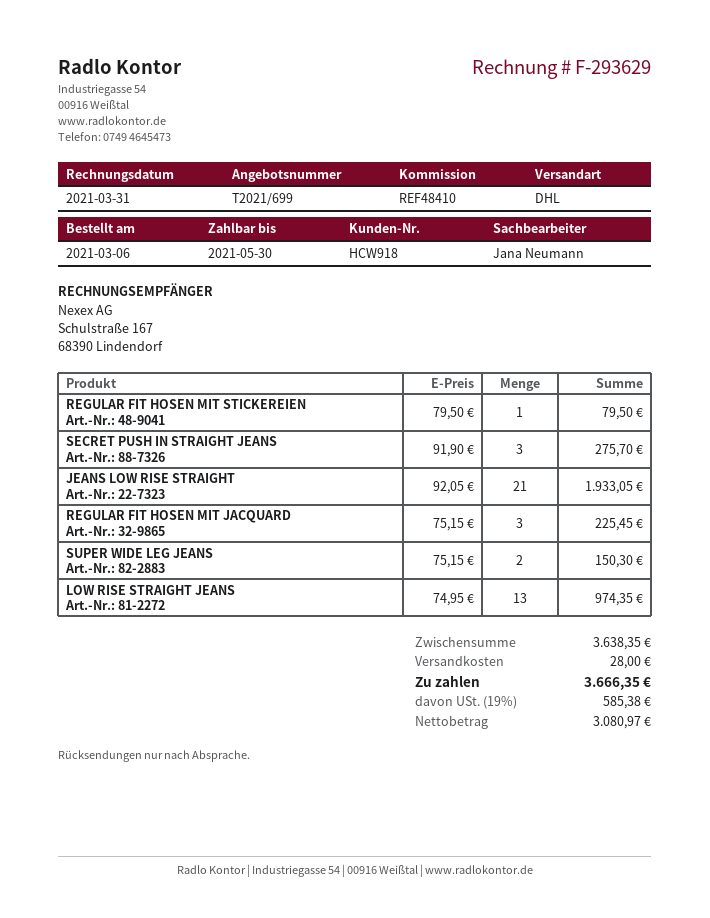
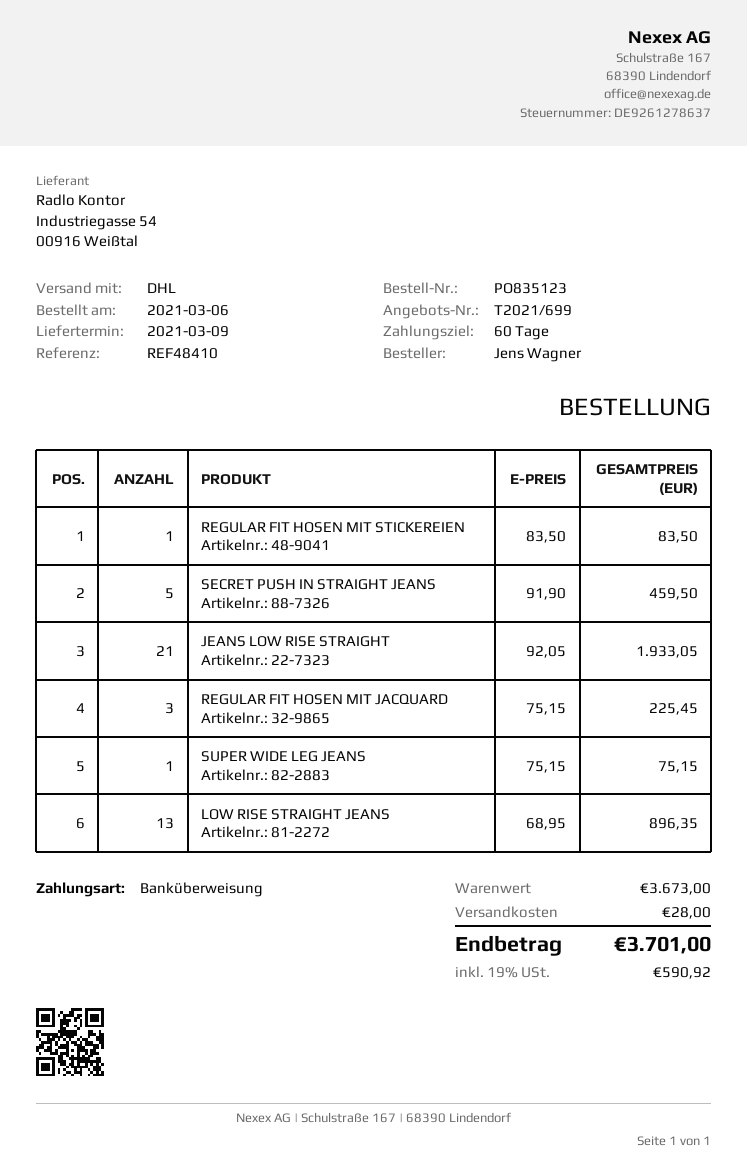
REGULAR FIT HOSEN MIT STICKEREIEN: 1 x 79.50 = 79.50 -> 1 x 83.50 = 83.50
SECRET PUSH IN STRAIGHT JEANS: 3 x 91.90 = 275.70 -> 5 x 91.90 = 459.50
SUPER WIDE LEG JEANS: 2 x 75.15 = 150.30 -> 1 x 75.15 = 75.15
LOW RISE STRAIGHT JEANS: 13 x 74.95 = 974.35 -> 13 x 68.95 = 896.35
subtotal: 3638.35 -> 3673.00
tax: 19% = 585.38 -> 19% = 590.92
total: 3666.35 -> 3701.00

